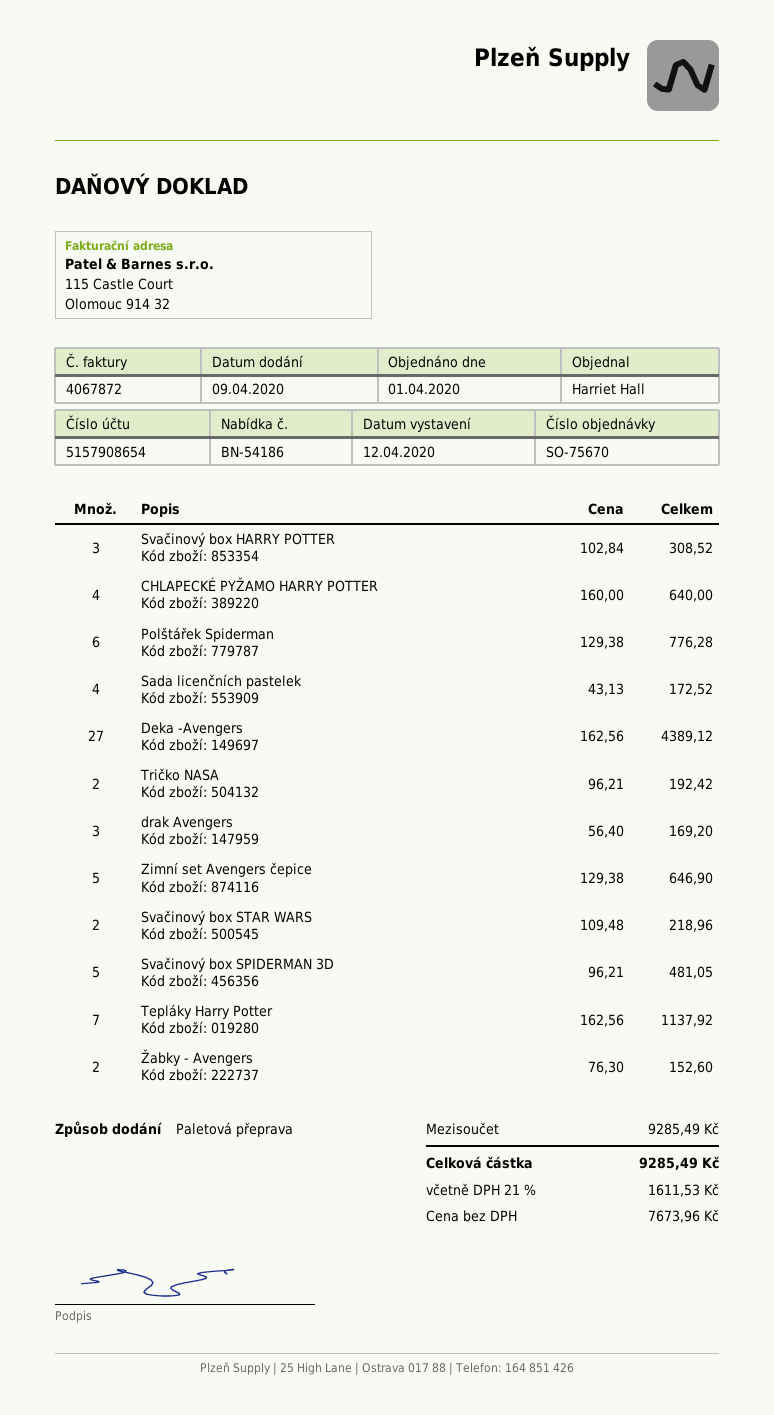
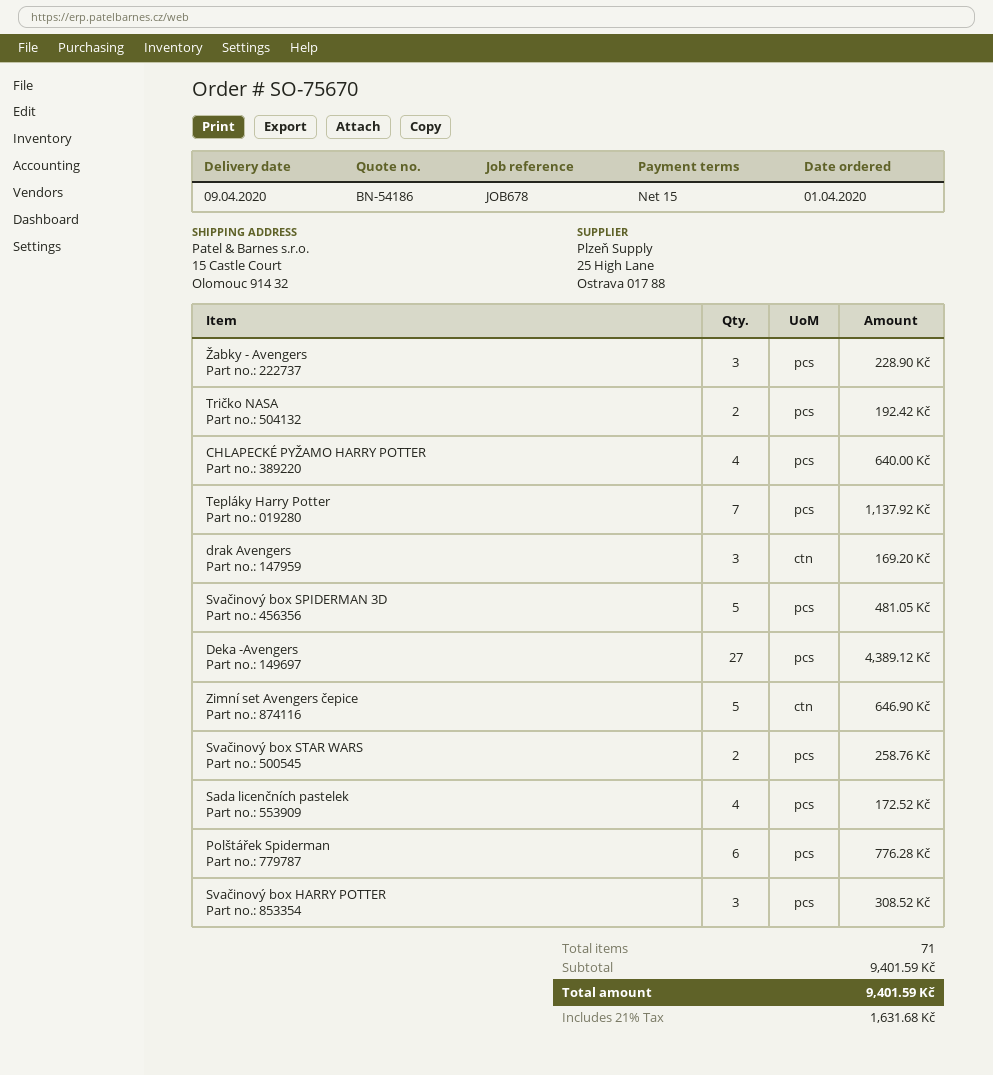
Svačinový box STAR WARS: 2 for 218.96 -> 2 for 258.76
Žabky - Avengers: 2 for 152.60 -> 3 for 228.90
subtotal: 9285.49 -> 9401.59
tax: 21% = 1611.53 -> 21% = 1631.68
total: 9285.49 -> 9401.59

